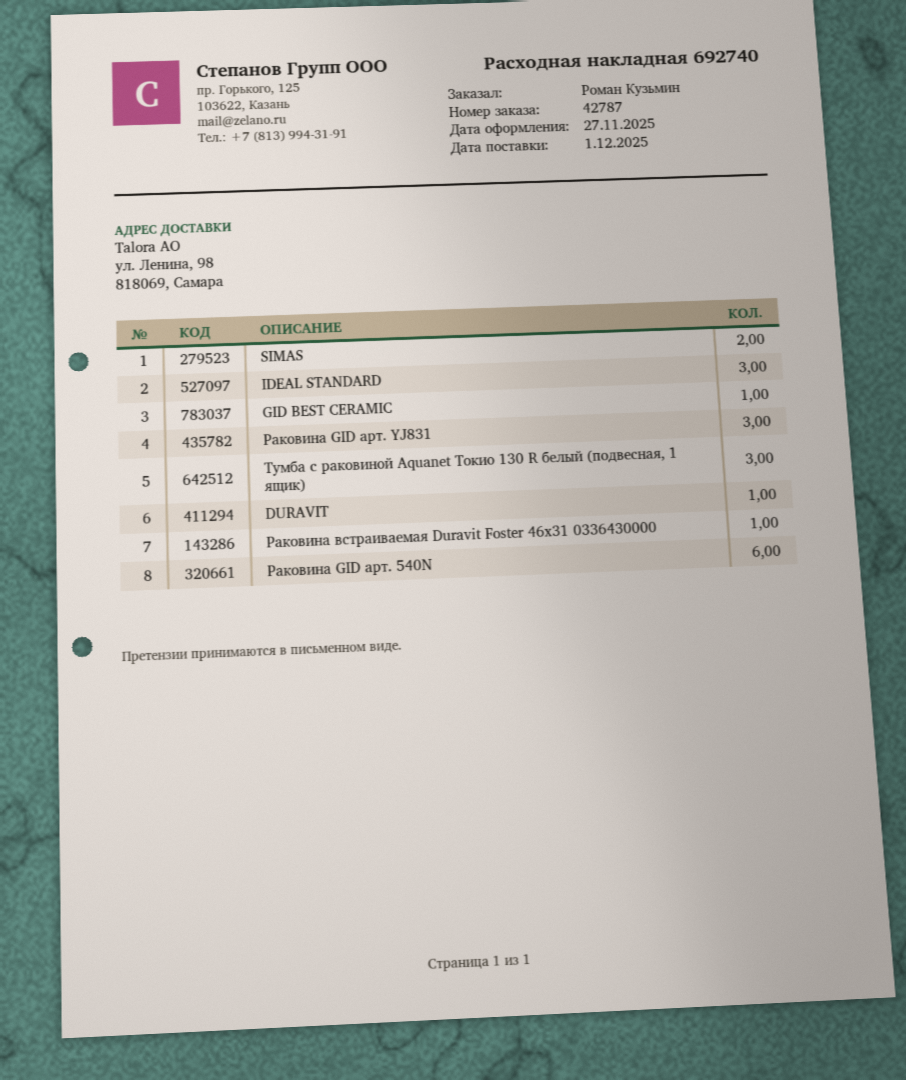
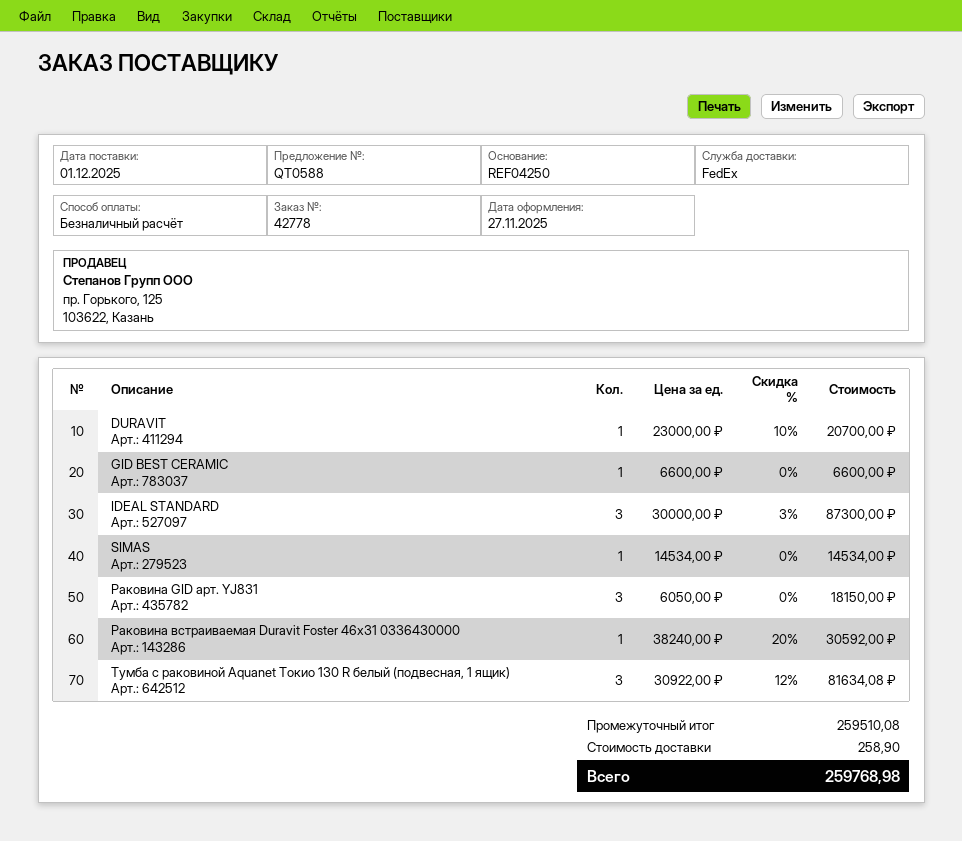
order number: 42787 -> 42778
SIMAS: 2 -> 1
Раковина GID арт. 540N: 6 -> none

